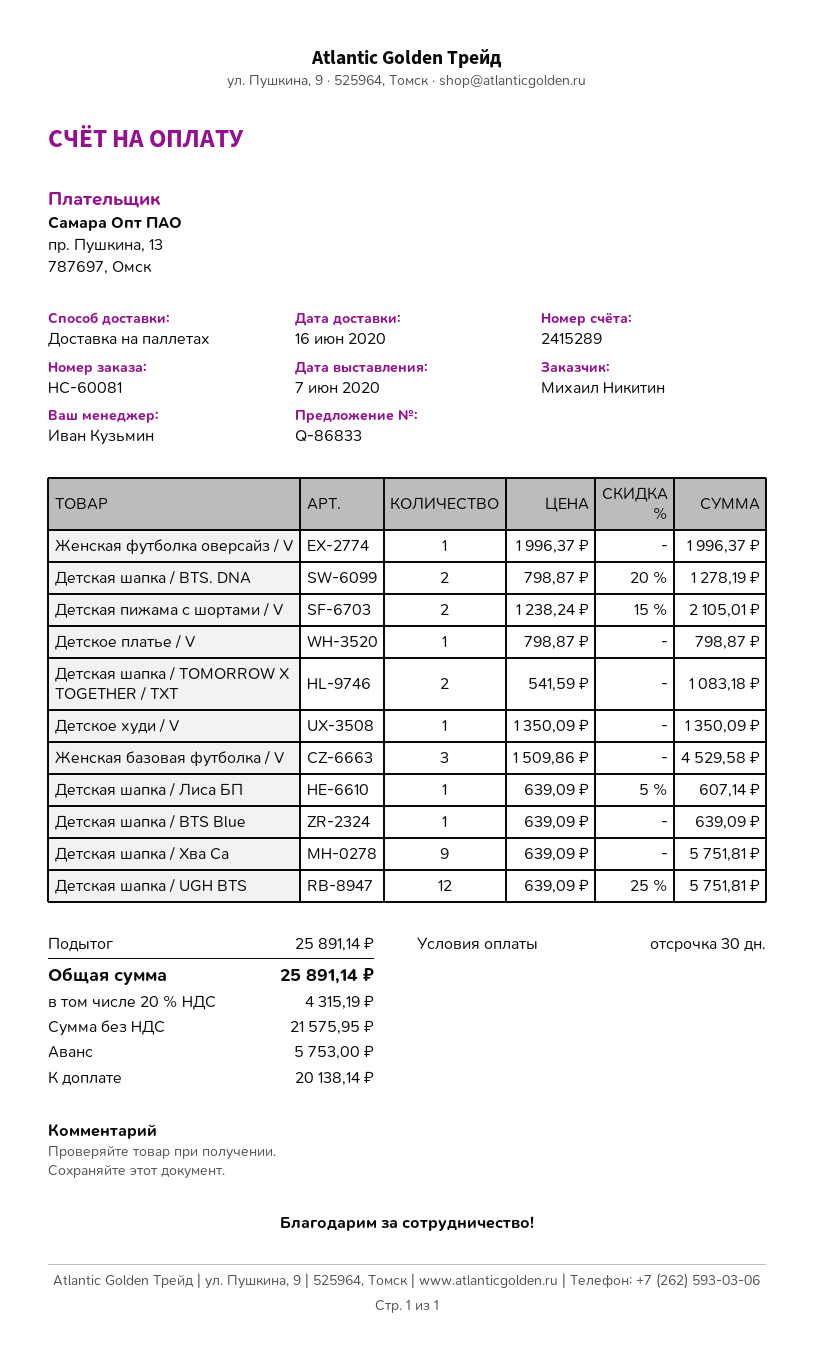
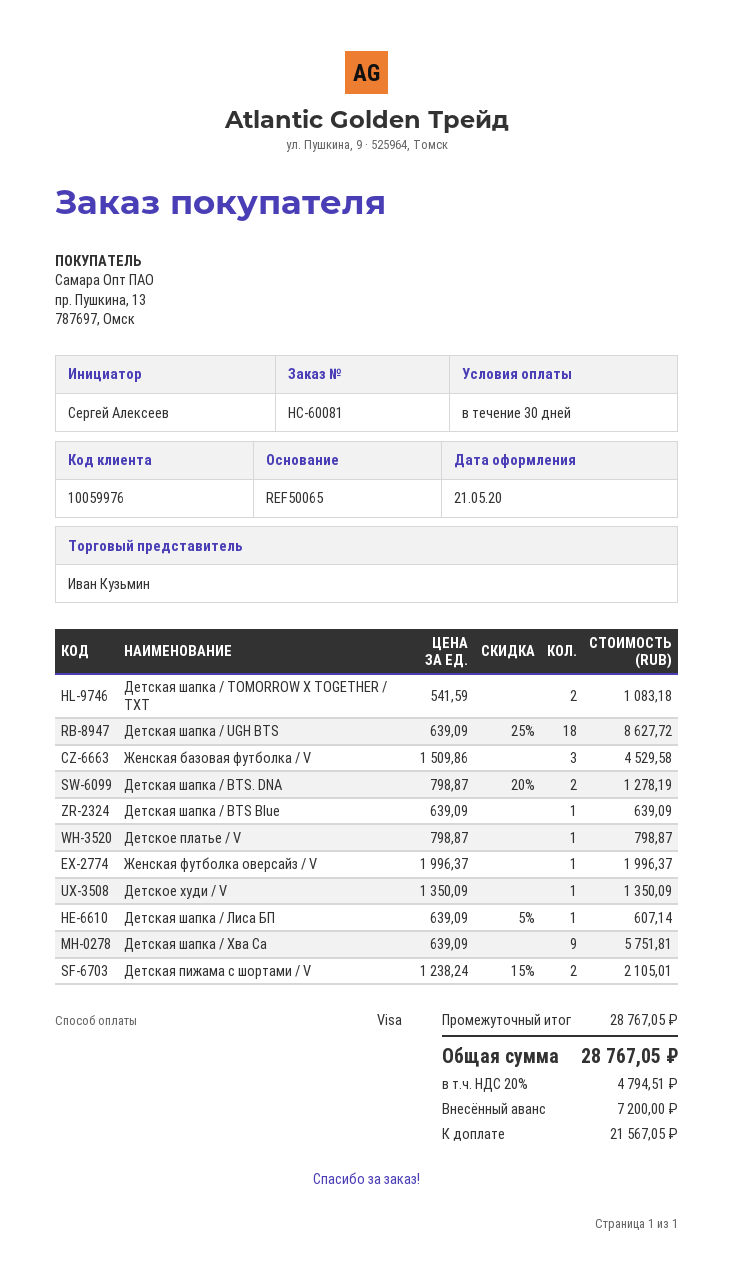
ordered by: Михаил Никитин -> Сергей Алексеев
Детская шапка / UGH BTS: 12 x 639.09 - 25% = 5751.81 -> 18 x 639.09 - 25% = 8627.72
subtotal: 25891.14 -> 28767.05
tax: 20% = 4315.19 -> 20% = 4794.51
total: 25891.14 -> 28767.05
deposit: 5753.00 -> 7200.00
balance: 20138.14 -> 21567.05

